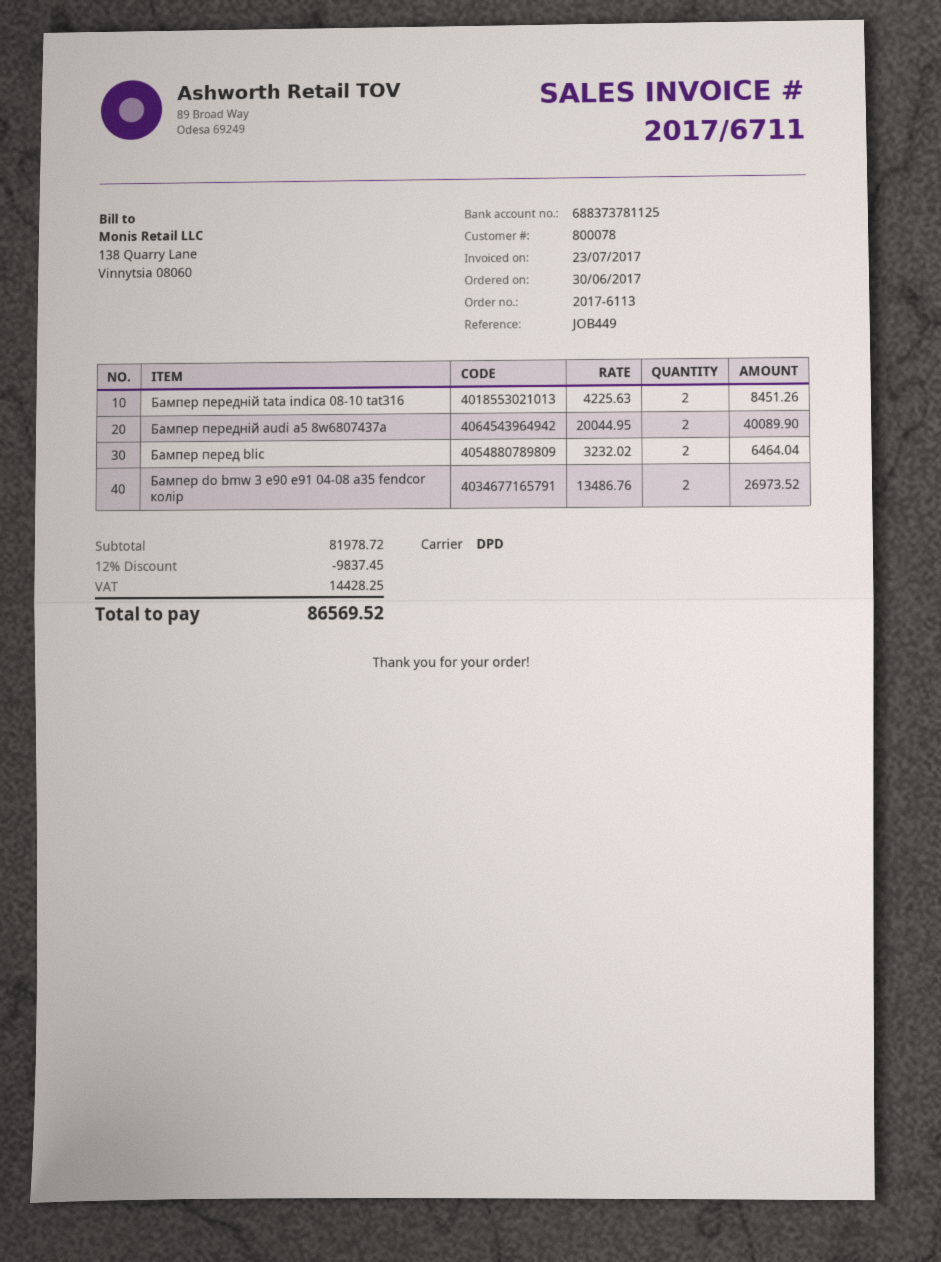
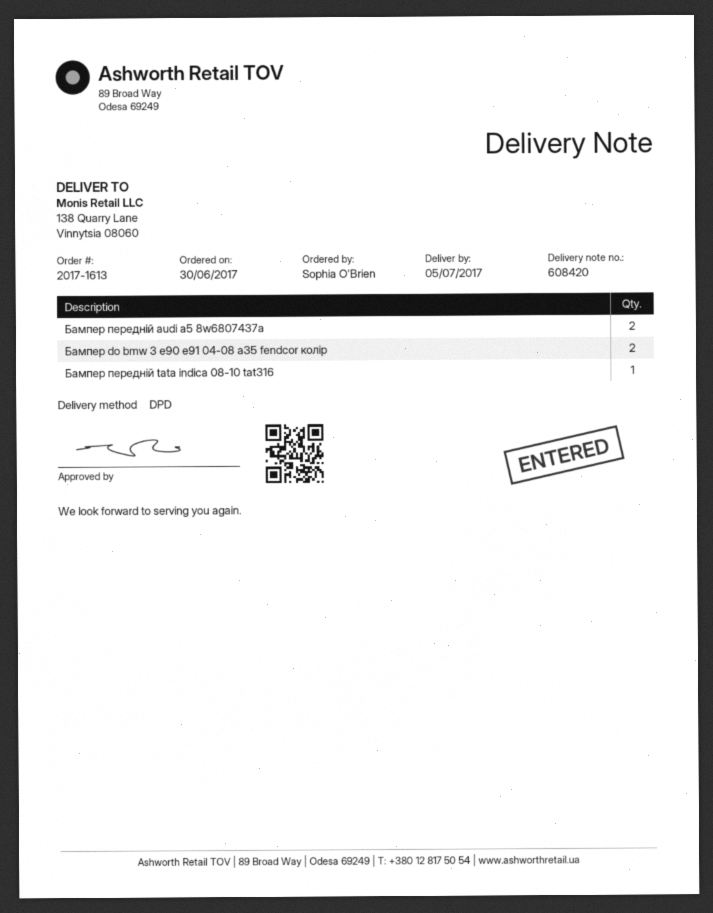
order number: 2017-6113 -> 2017-1613
Бампер передній tata indica 08-10 tat316: 2 -> 1
Бампер перед blic: 2 -> none

